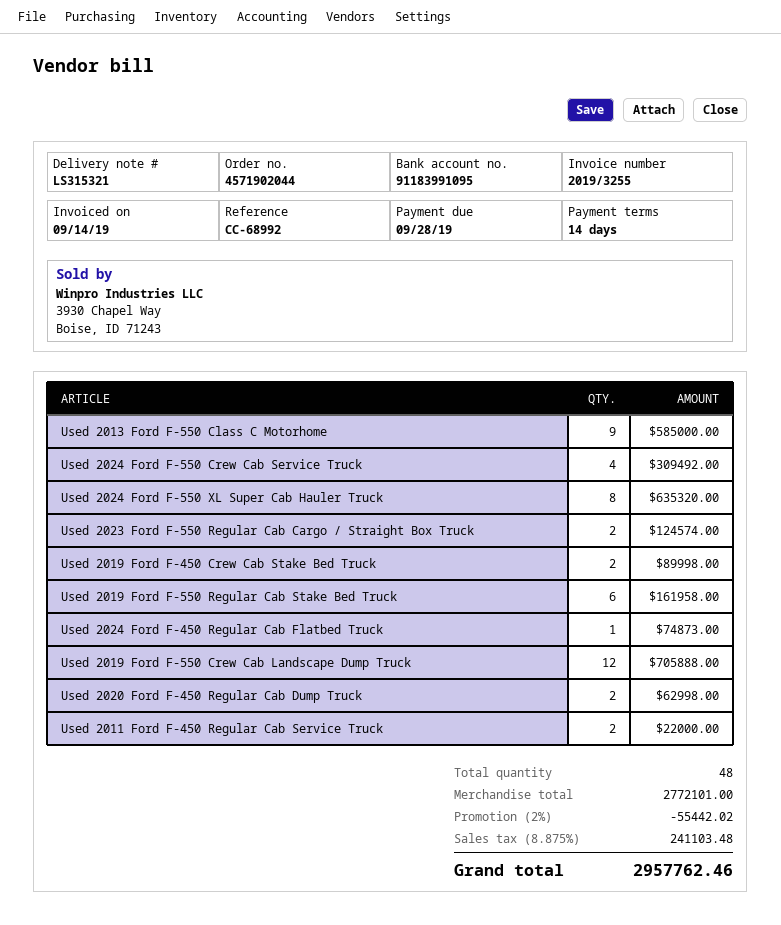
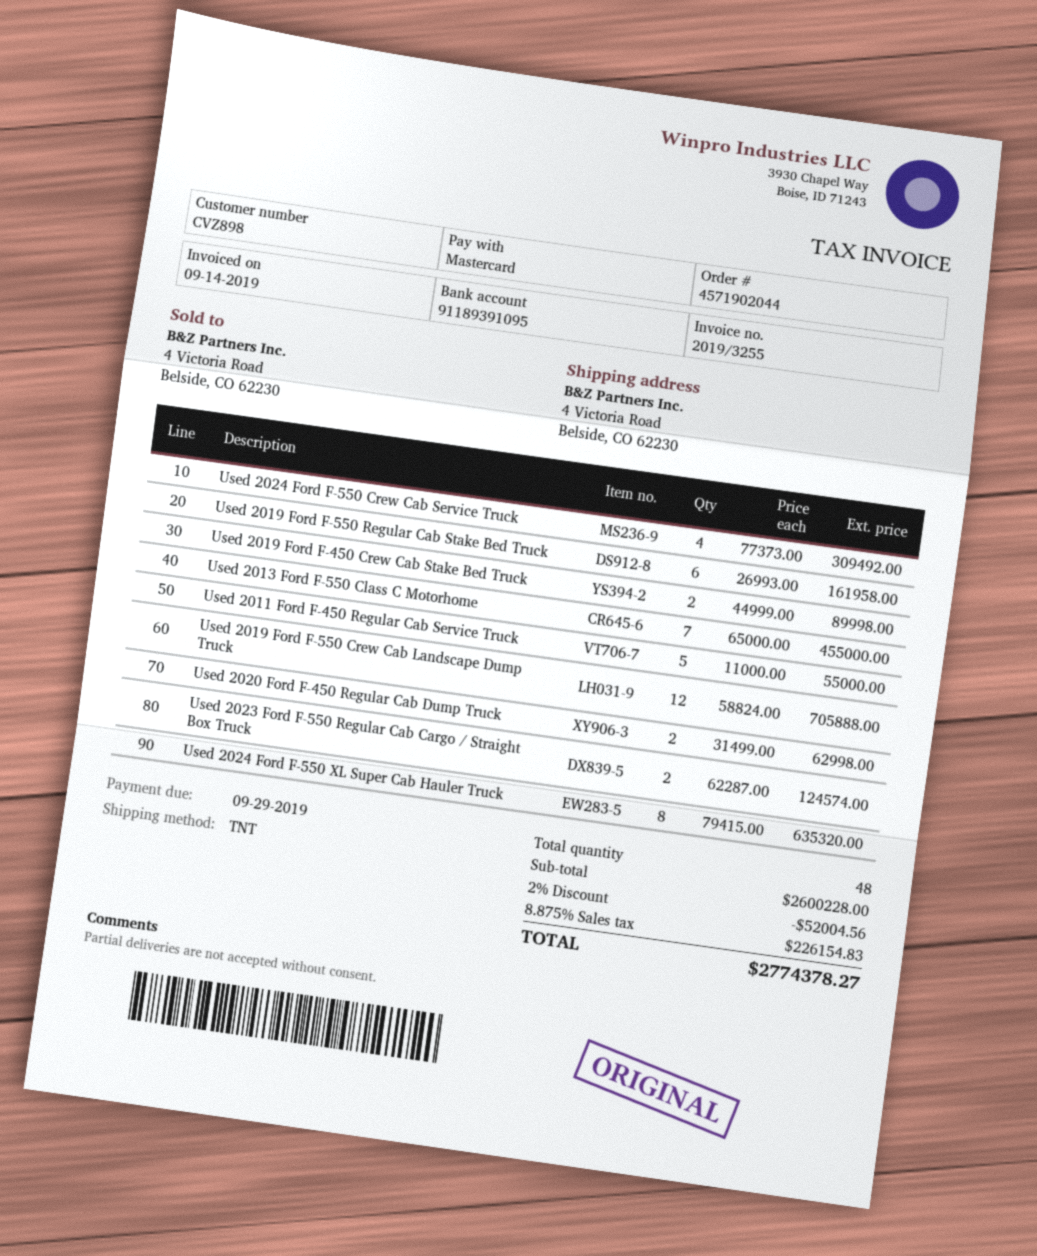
due date: 2019-09-28 -> 2019-09-29
bank account: 91183991095 -> 91189391095
Used 2013 Ford F-550 Class C Motorhome: 9 for 585000.00 -> 7 for 455000.00
Used 2024 Ford F-450 Regular Cab Flatbed Truck: 1 for 74873.00 -> none
Used 2011 Ford F-450 Regular Cab Service Truck: 2 for 22000.00 -> 5 for 55000.00
subtotal: 2772101.00 -> 2600228.00
discount: 2% = 55442.02 -> 2% = 52004.56
tax: 8.875% = 241103.48 -> 8.875% = 226154.83
total: 2957762.46 -> 2774378.27

